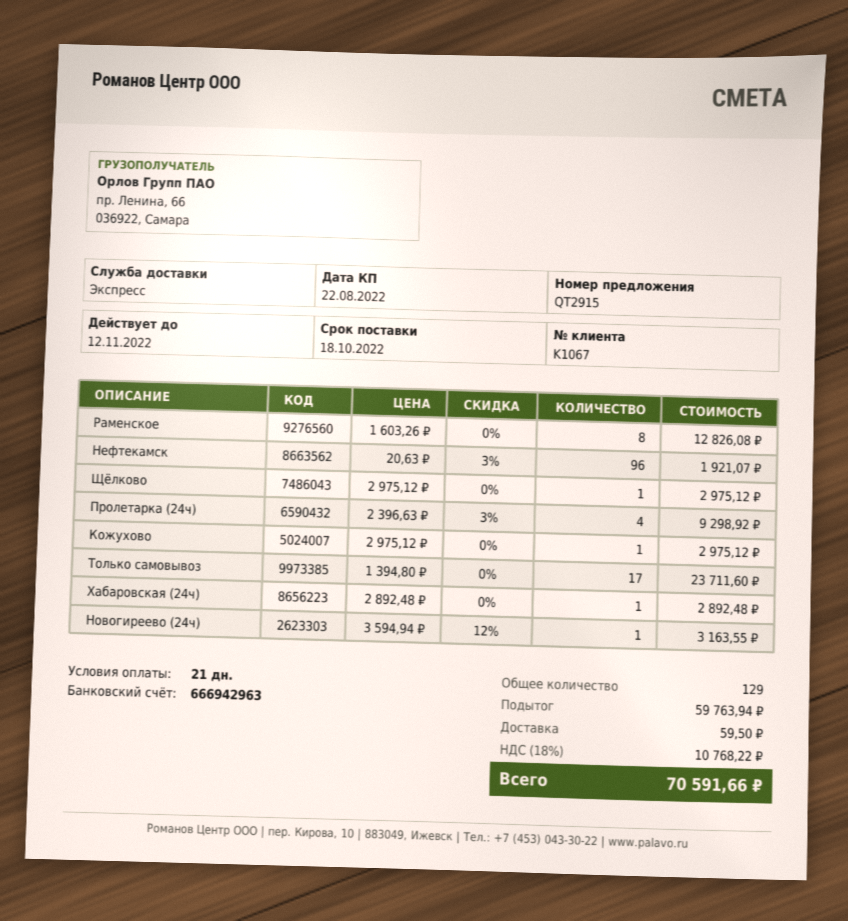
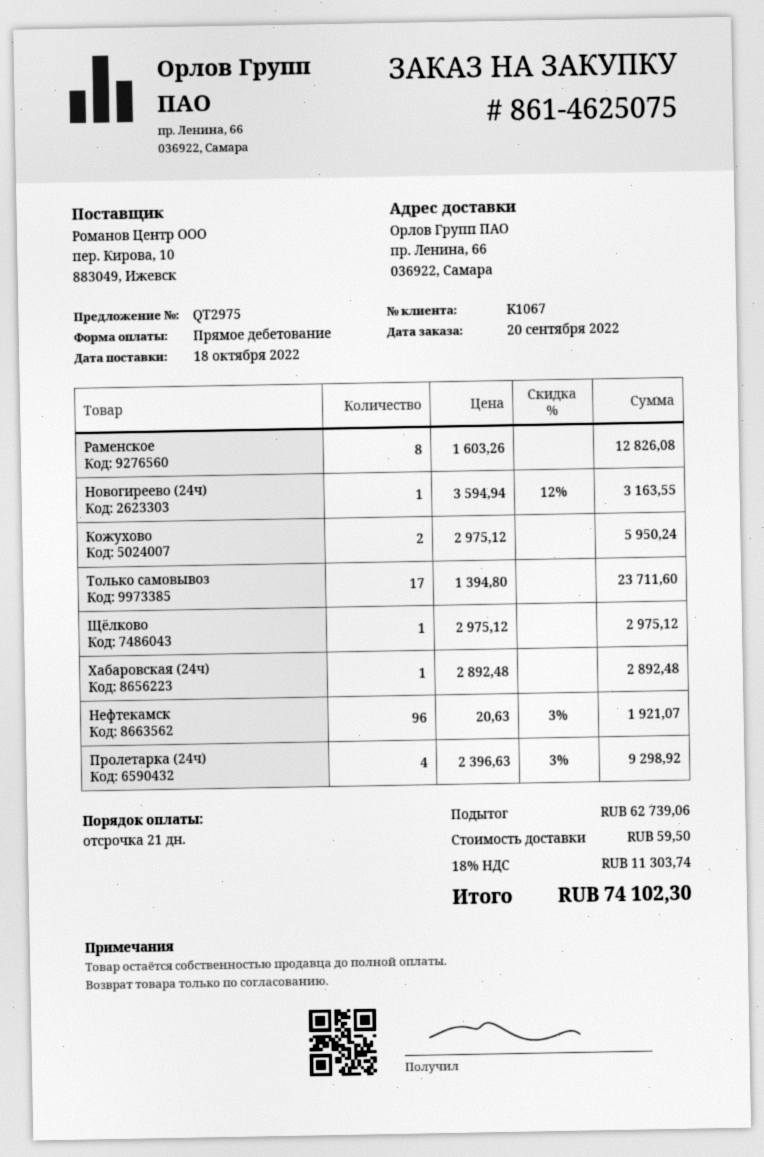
quote number: QT2915 -> QT2975
Кожухово: 1 x 2975.12 = 2975.12 -> 2 x 2975.12 = 5950.24
subtotal: 59763.94 -> 62739.06
tax: 18% = 10768.22 -> 18% = 11303.74
total: 70591.66 -> 74102.30

